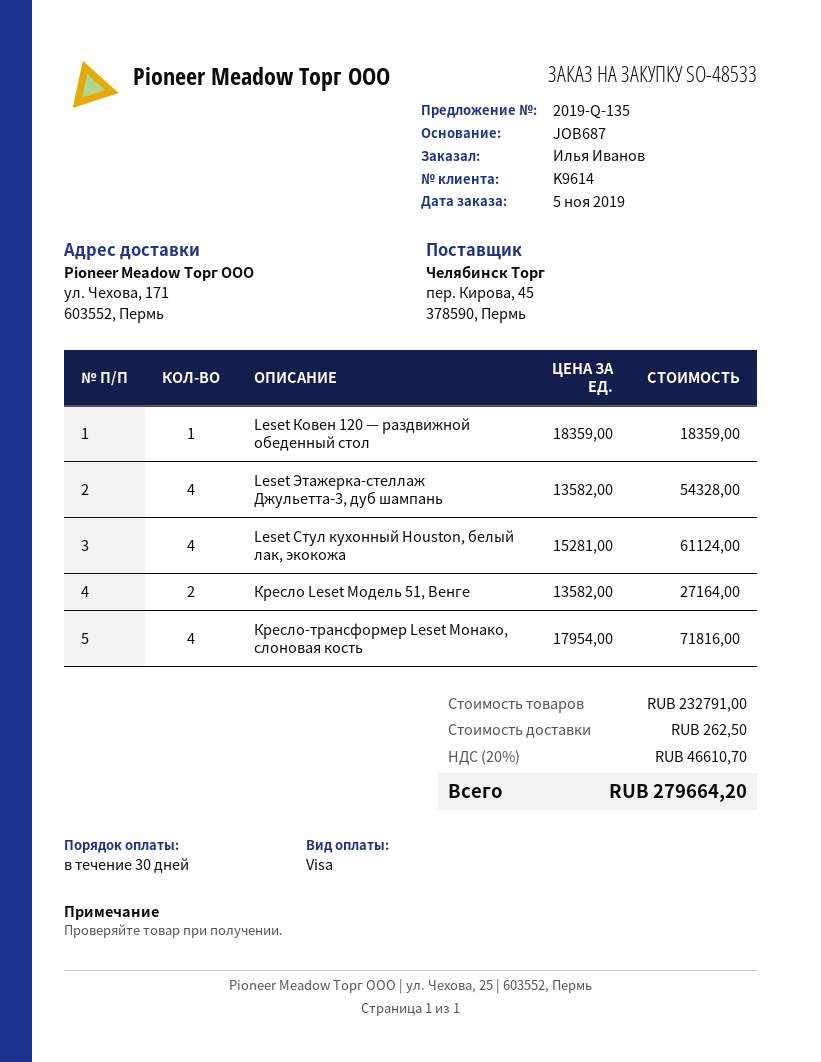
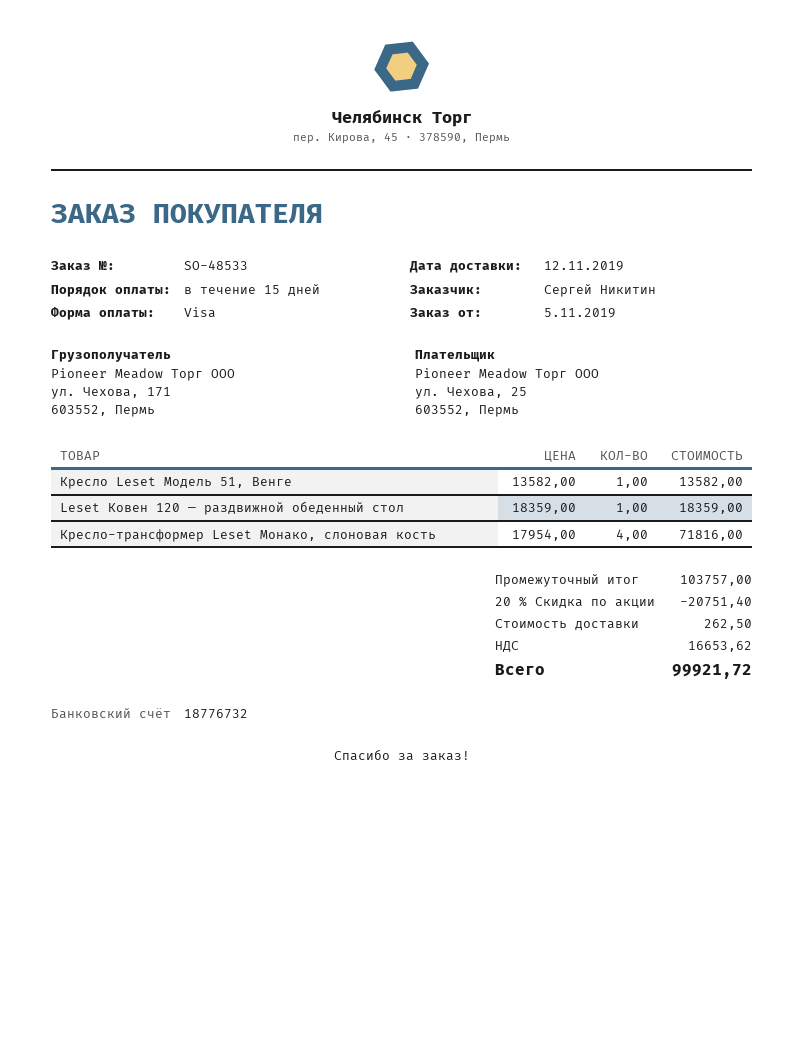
payment terms: 30 days -> 15 days
ordered by: Илья Иванов -> Сергей Никитин
Leset Этажерка-стеллаж Джульетта-3, дуб шампань: 4 x 13582.00 = 54328.00 -> none
Leset Стул кухонный Houston, белый лак, экокожа: 4 x 15281.00 = 61124.00 -> none
Кресло Leset Модель 51, Венге: 2 x 13582.00 = 27164.00 -> 1 x 13582.00 = 13582.00
subtotal: 232791.00 -> 103757.00
discount: none -> 20% = 20751.40
tax: 46610.70 -> 16653.62
total: 279664.20 -> 99921.72

